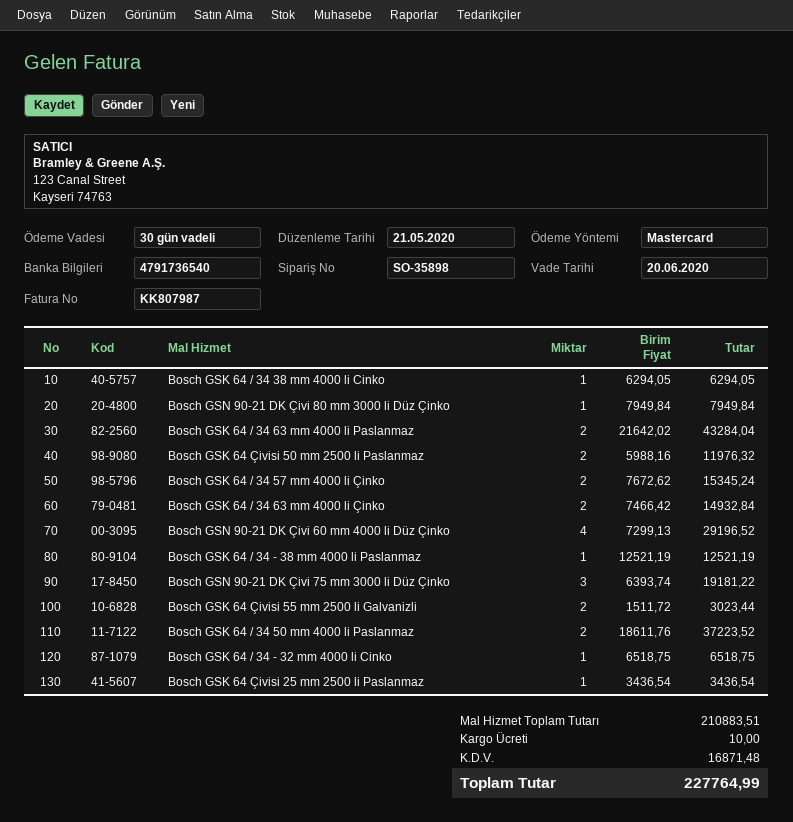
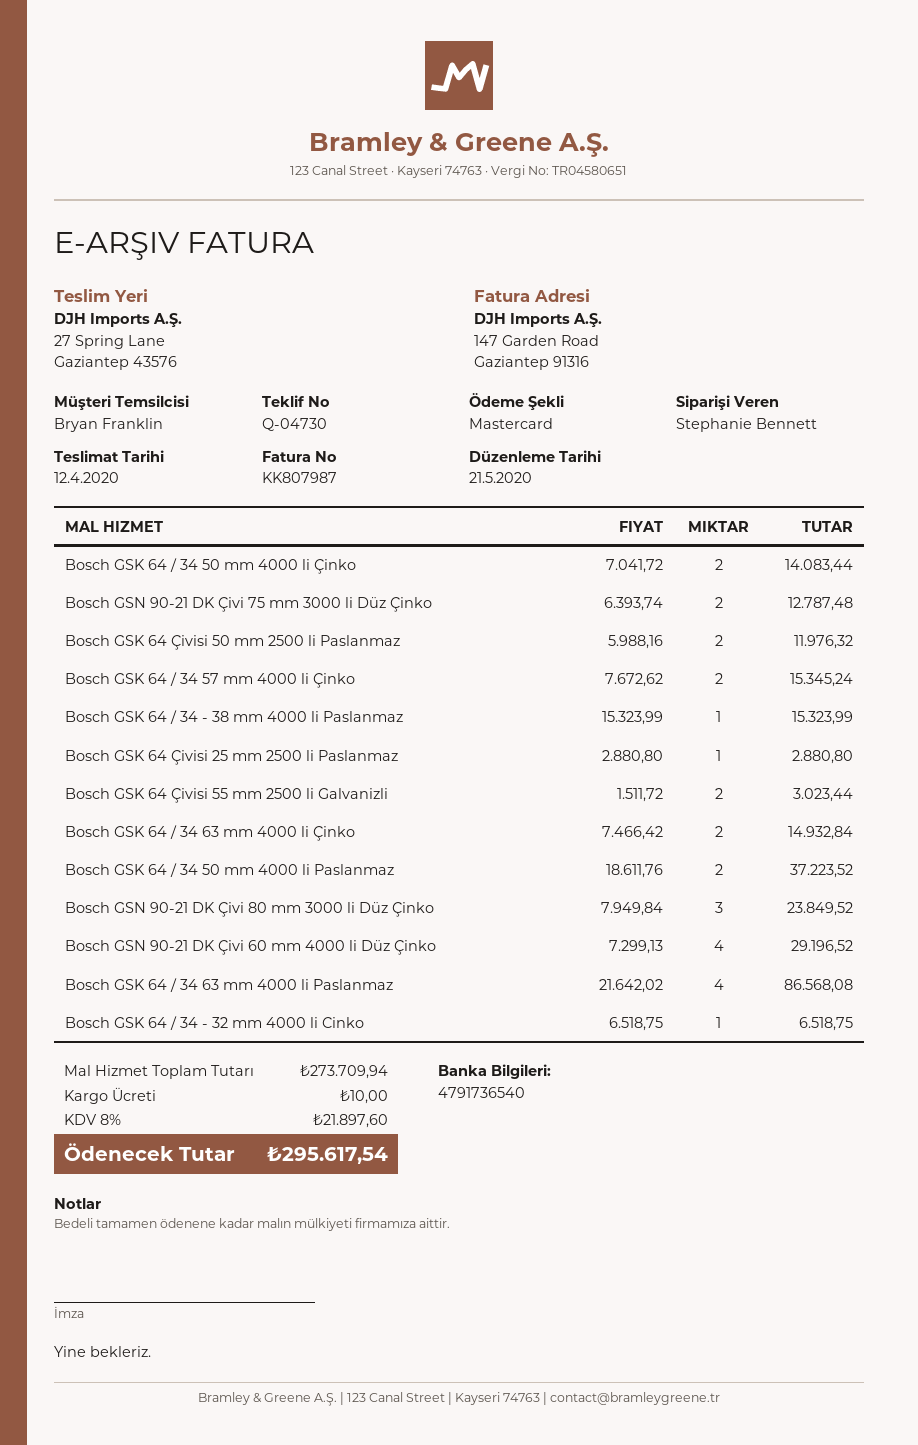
Bosch GSK 64 / 34 38 mm 4000 li Cinko: 1 x 6294.05 = 6294.05 -> none
Bosch GSN 90-21 DK Çivi 80 mm 3000 li Düz Çinko: 1 x 7949.84 = 7949.84 -> 3 x 7949.84 = 23849.52
Bosch GSK 64 / 34 63 mm 4000 li Paslanmaz: 2 x 21642.02 = 43284.04 -> 4 x 21642.02 = 86568.08
Bosch GSK 64 / 34 - 38 mm 4000 li Paslanmaz: 1 x 12521.19 = 12521.19 -> 1 x 15323.99 = 15323.99
Bosch GSN 90-21 DK Çivi 75 mm 3000 li Düz Çinko: 3 x 6393.74 = 19181.22 -> 2 x 6393.74 = 12787.48
Bosch GSK 64 Çivisi 25 mm 2500 li Paslanmaz: 1 x 3436.54 = 3436.54 -> 1 x 2880.80 = 2880.80
Bosch GSK 64 / 34 50 mm 4000 li Çinko: none -> 2 x 7041.72 = 14083.44
subtotal: 210883.51 -> 273709.94
tax: 16871.48 -> 21897.60
total: 227764.99 -> 295617.54

